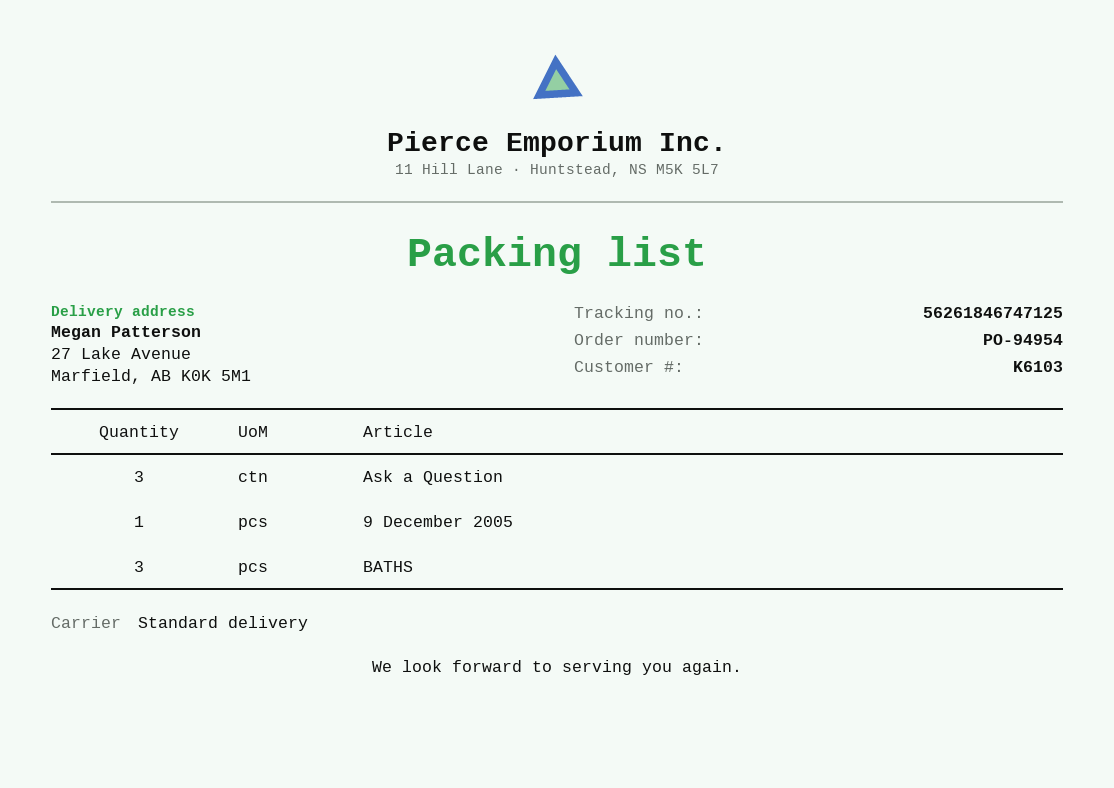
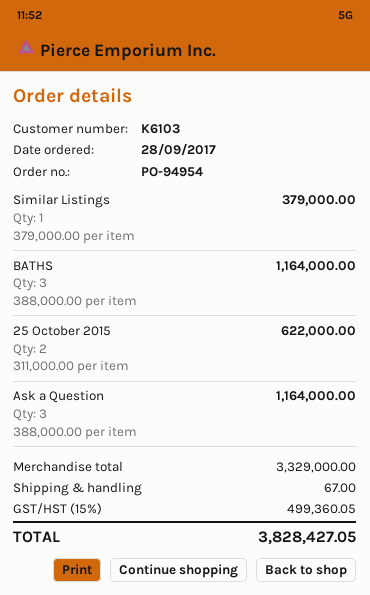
9 December 2005: 1 -> none
Similar Listings: none -> 1
25 October 2015: none -> 2

